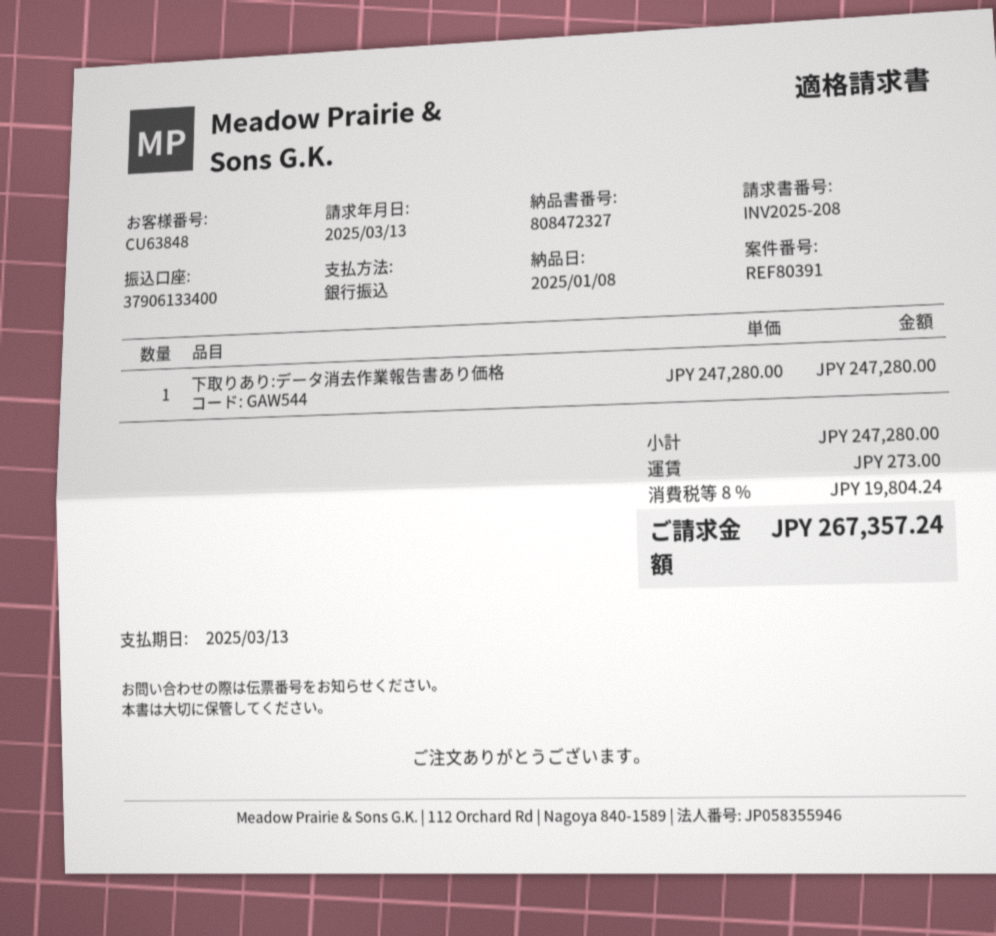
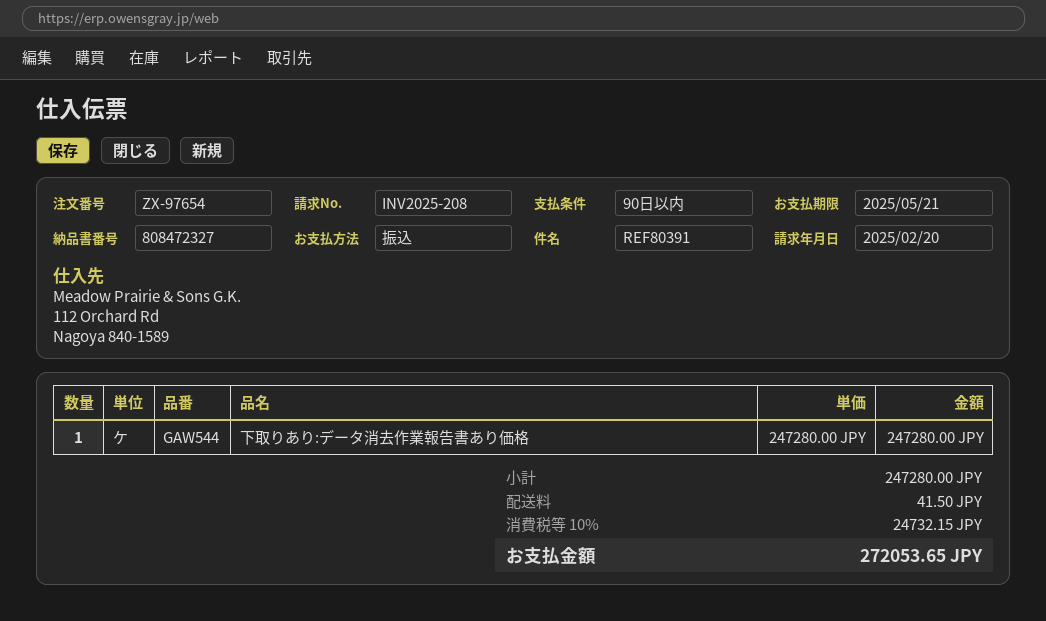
invoice date: 2025-03-13 -> 2025-02-20
due date: 2025-03-13 -> 2025-05-21
shipping: 273.00 -> 41.50
tax: 8% = 19804.24 -> 10% = 24732.15
total: 267357.24 -> 272053.65

